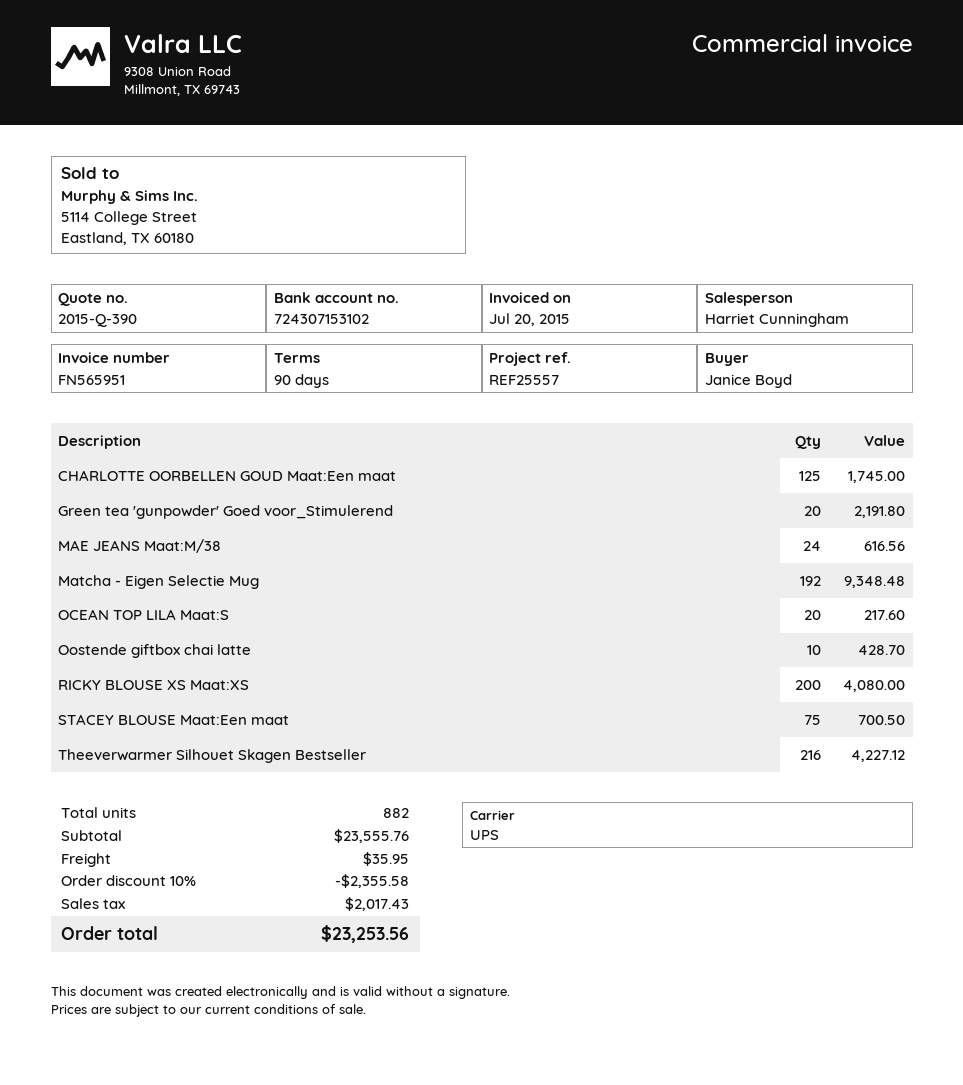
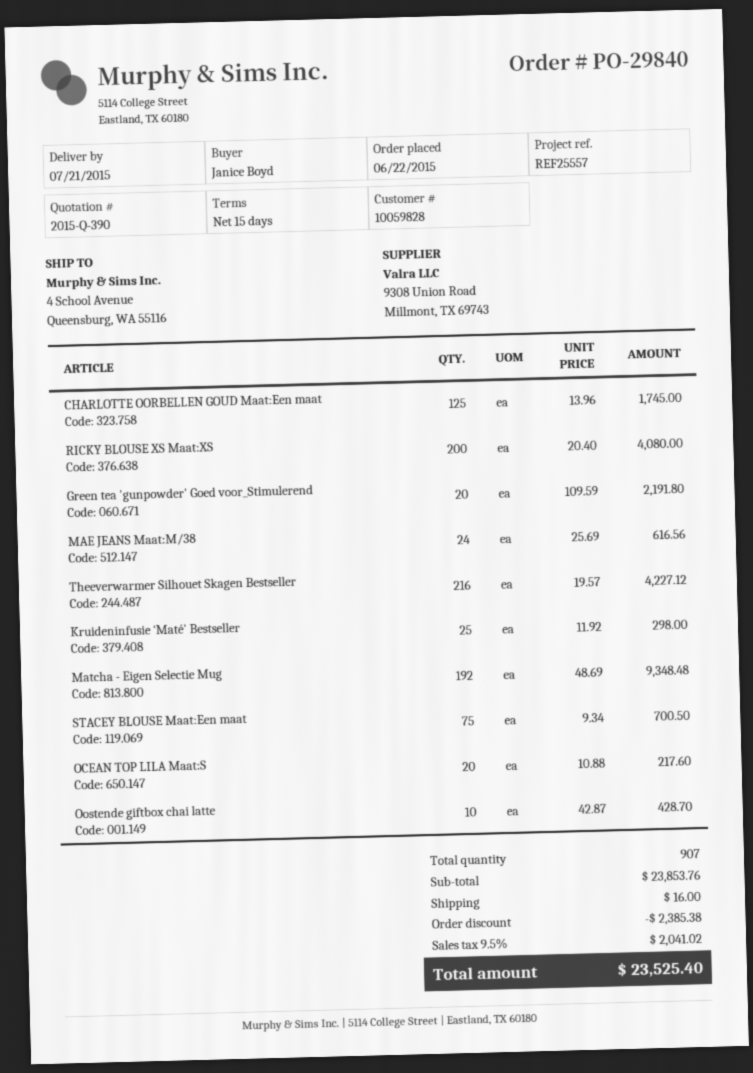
payment terms: 90 days -> 15 days
Kruideninfusie ‘Maté' Bestseller: none -> 25 for 298.00
total quantity: 882 -> 907
subtotal: 23555.76 -> 23853.76
discount: 2355.58 -> 2385.38
shipping: 35.95 -> 16.00
tax: 2017.43 -> 2041.02
total: 23253.56 -> 23525.40

